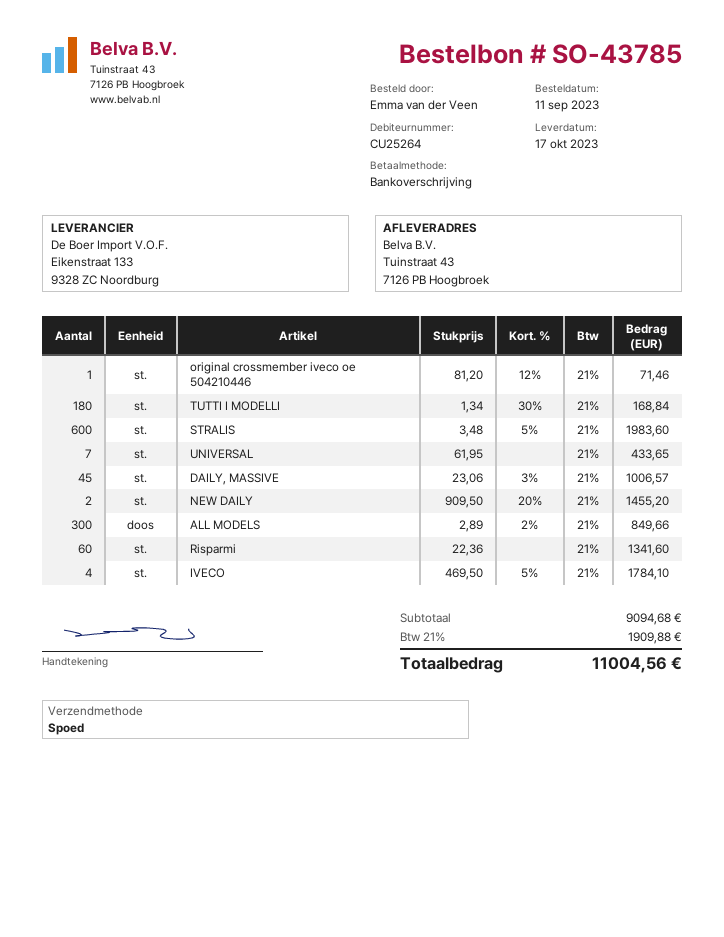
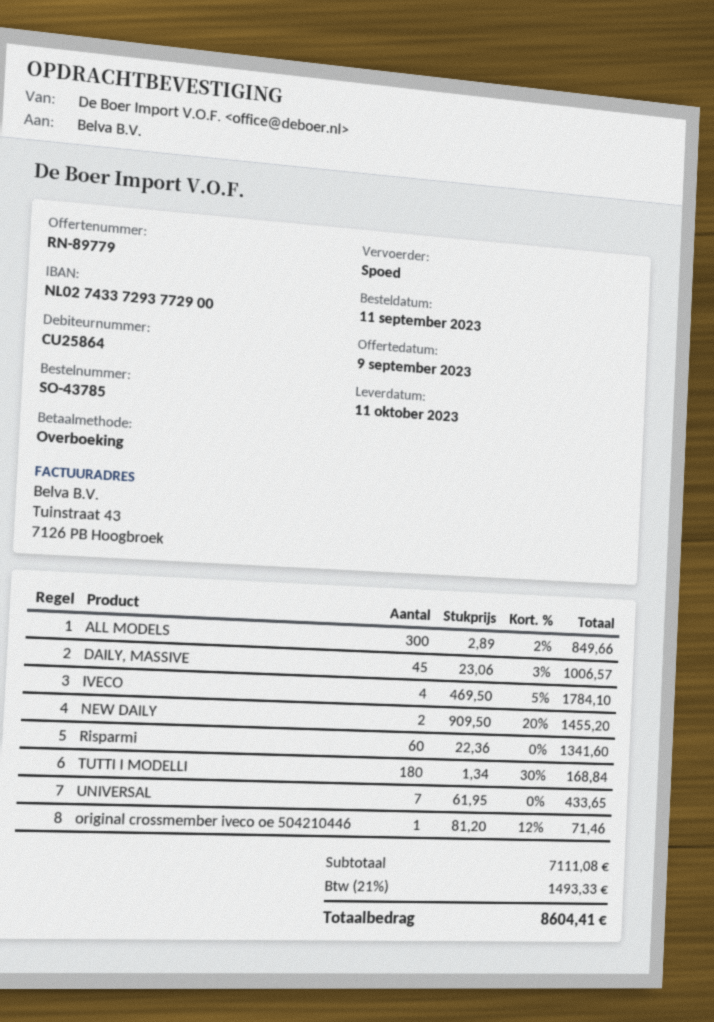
delivery date: 2023-10-17 -> 2023-10-11
customer number: CU25264 -> CU25864
STRALIS: 600 x 3.48 - 5% = 1983.60 -> none
subtotal: 9094.68 -> 7111.08
tax: 21% = 1909.88 -> 21% = 1493.33
total: 11004.56 -> 8604.41

